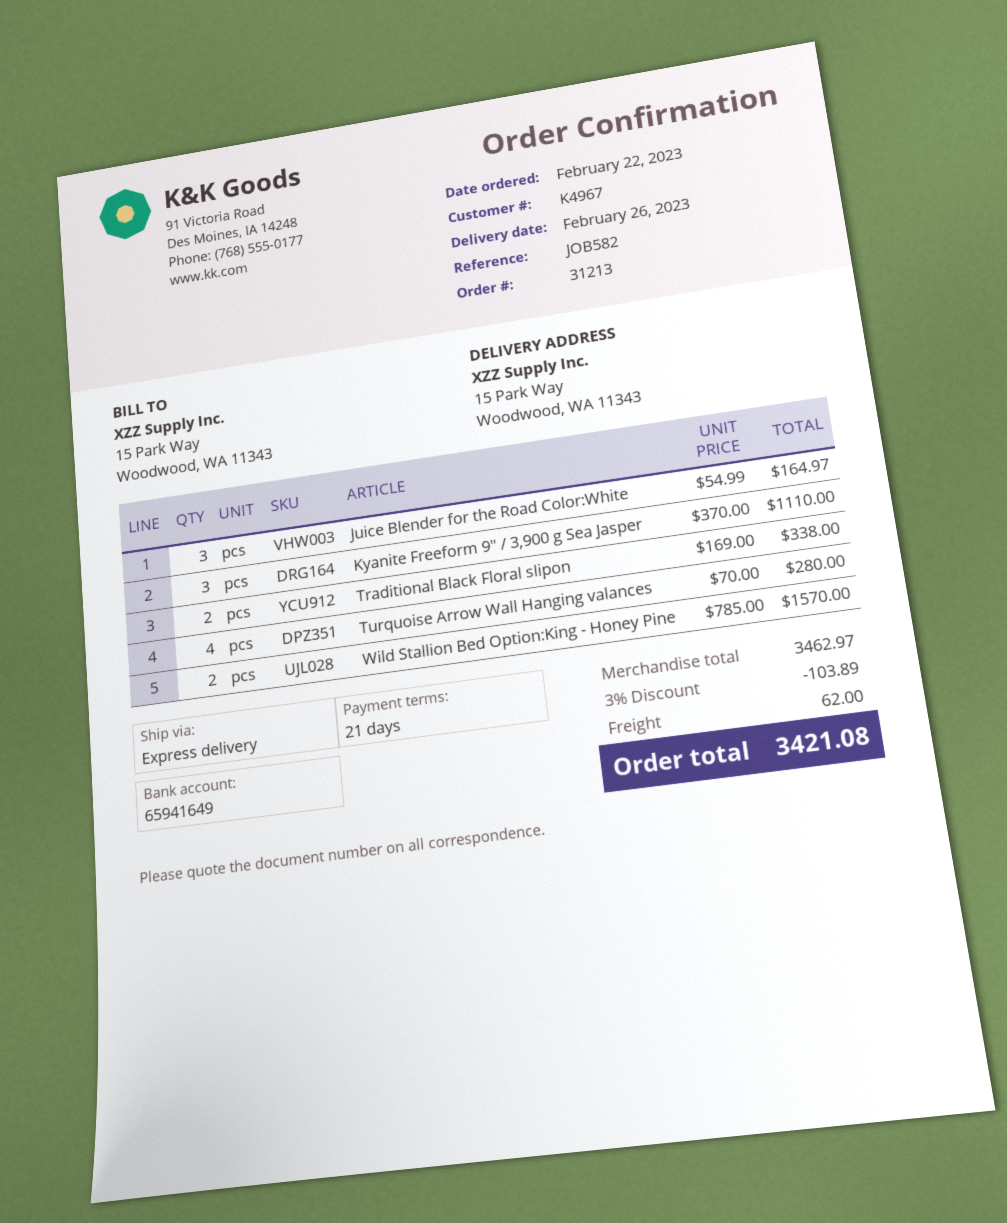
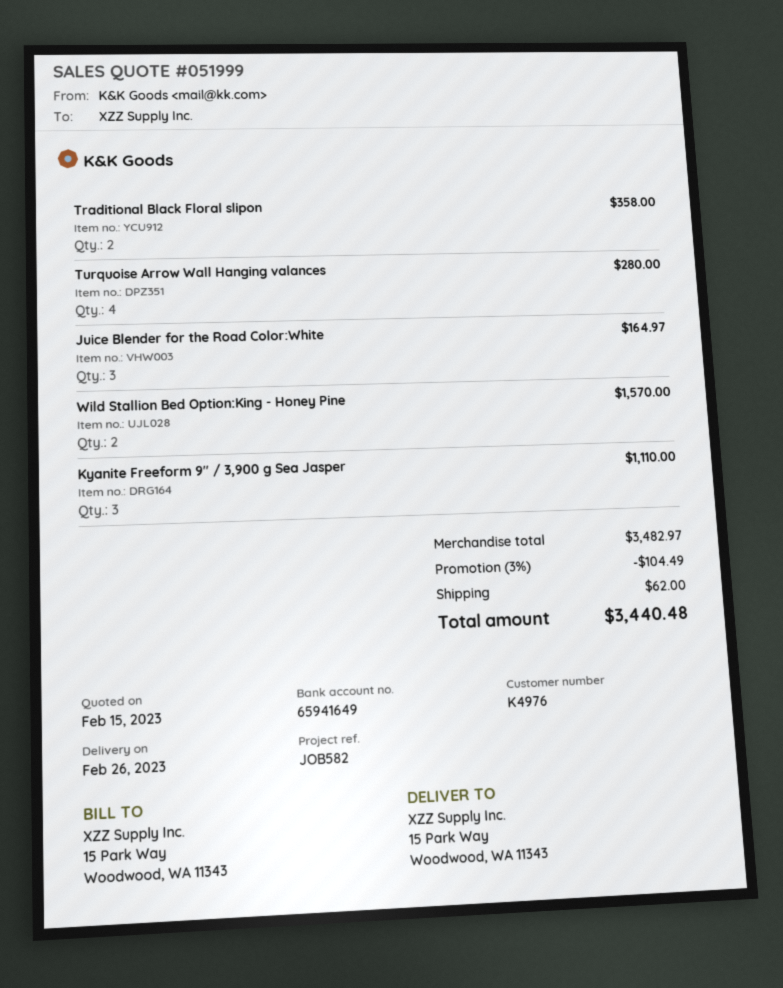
customer number: K4967 -> K4976
Traditional Black Floral slipon: 2 for 338.00 -> 2 for 358.00
subtotal: 3462.97 -> 3482.97
discount: 3% = 103.89 -> 3% = 104.49
total: 3421.08 -> 3440.48

